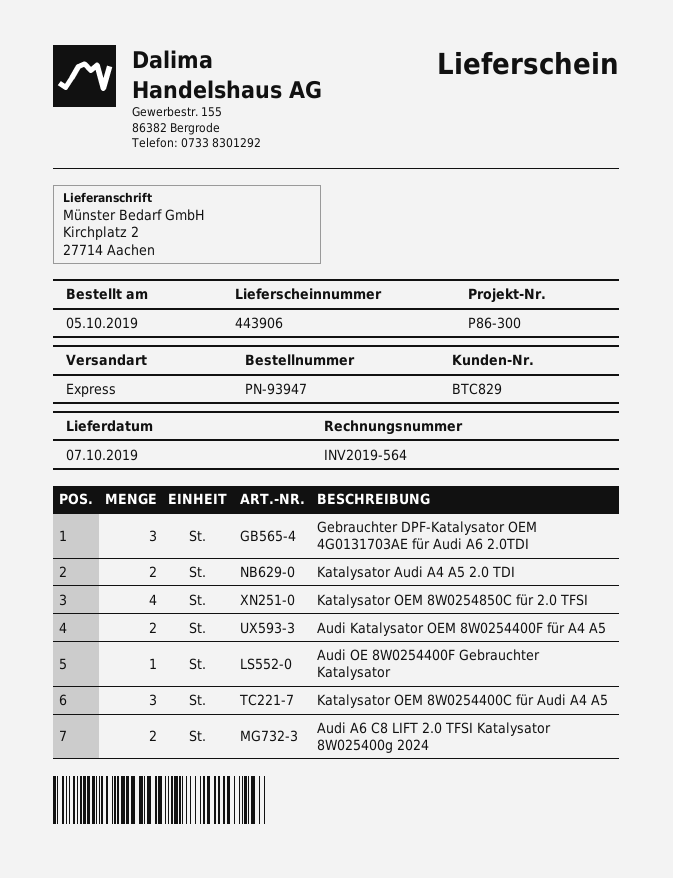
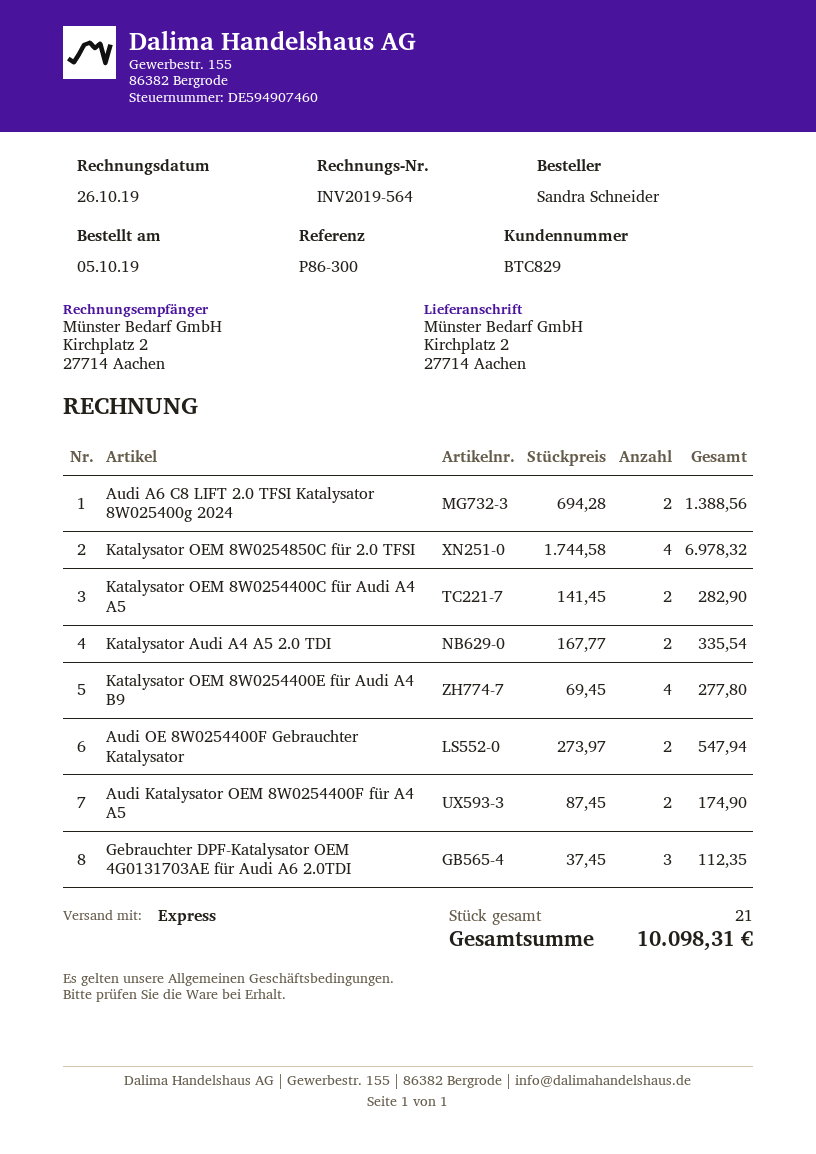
Audi OE 8W0254400F Gebrauchter Katalysator: 1 -> 2
Katalysator OEM 8W0254400C für Audi A4 A5: 3 -> 2
Katalysator OEM 8W0254400E für Audi A4 B9: none -> 4

